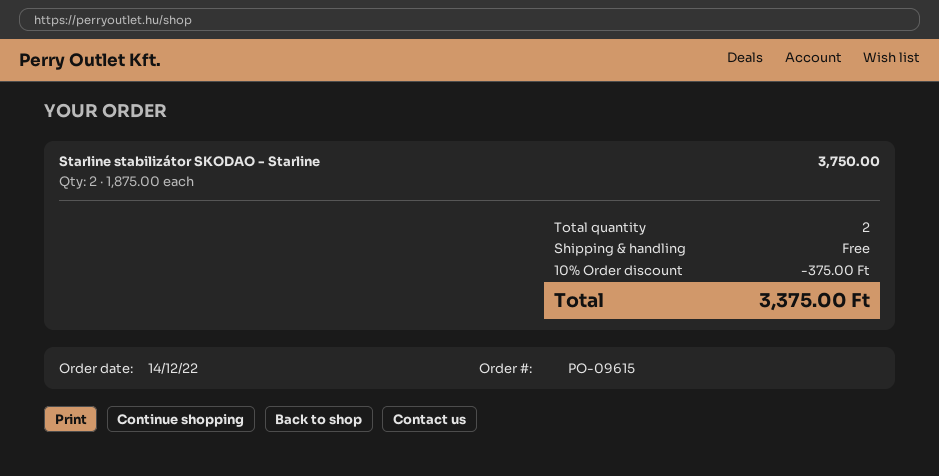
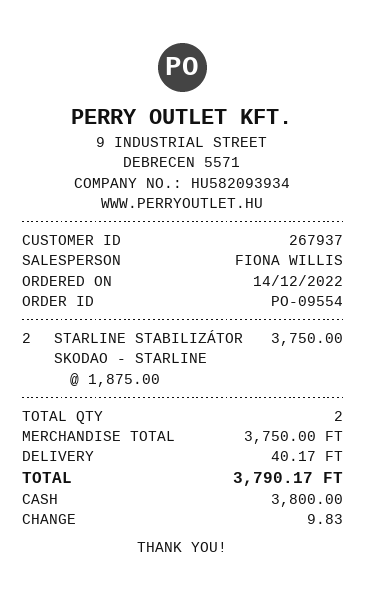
order number: PO-09615 -> PO-09554
discount: 10% = 375.00 -> none
shipping: 0.00 -> 40.17
total: 3375.00 -> 3790.17

